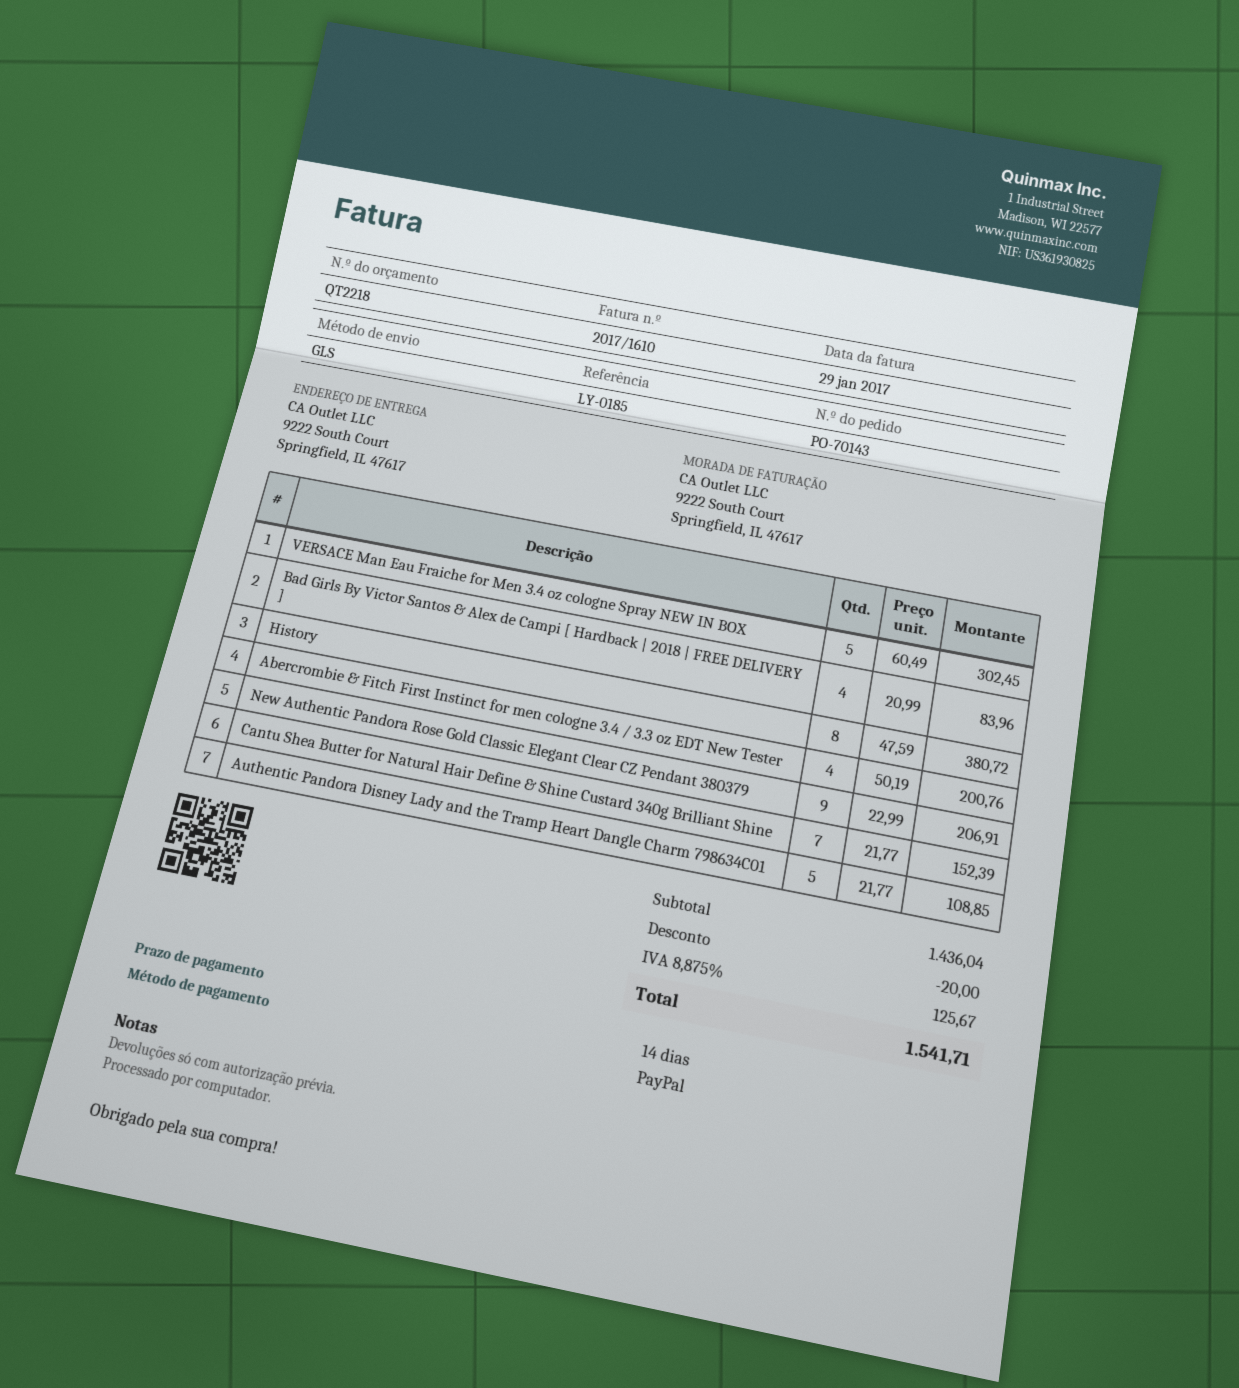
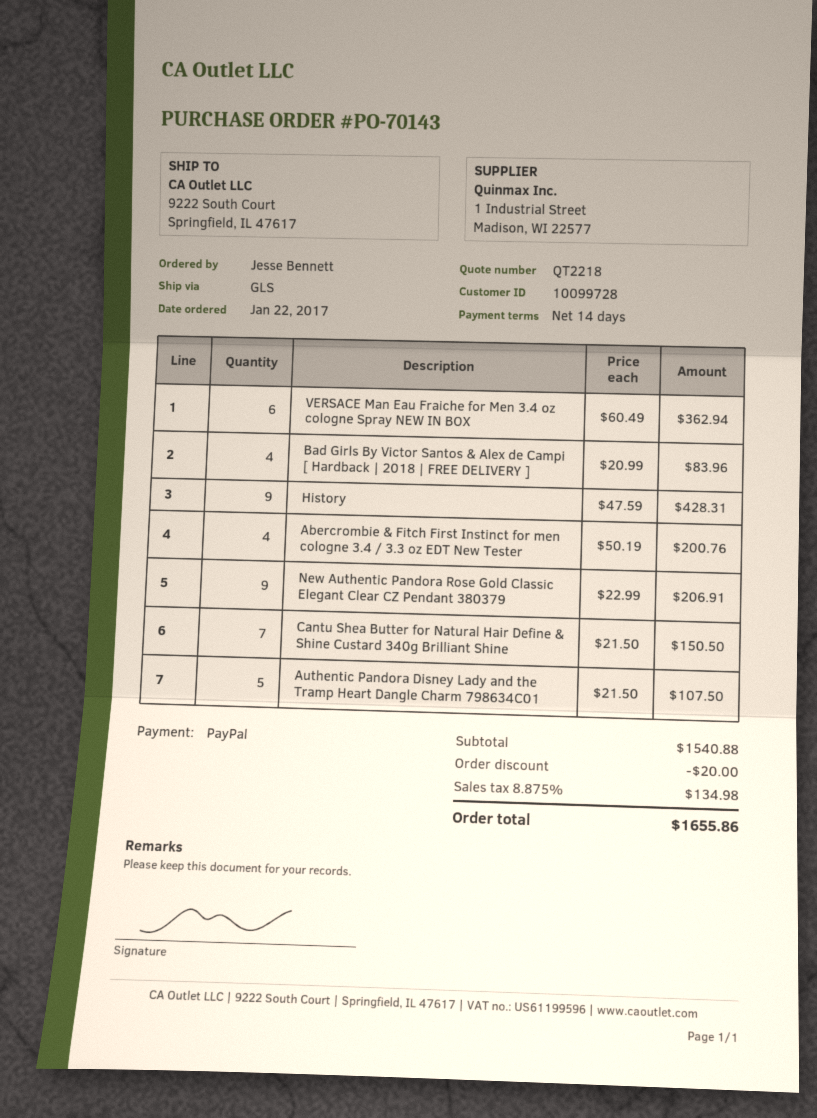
VERSACE Man Eau Fraiche for Men 3.4 oz cologne Spray NEW IN BOX: 5 x 60.49 = 302.45 -> 6 x 60.49 = 362.94
History: 8 x 47.59 = 380.72 -> 9 x 47.59 = 428.31
Cantu Shea Butter for Natural Hair Define & Shine Custard 340g Brilliant Shine: 7 x 21.77 = 152.39 -> 7 x 21.50 = 150.50
Authentic Pandora Disney Lady and the Tramp Heart Dangle Charm 798634C01: 5 x 21.77 = 108.85 -> 5 x 21.50 = 107.50
subtotal: 1436.04 -> 1540.88
tax: 8.875% = 125.67 -> 8.875% = 134.98
total: 1541.71 -> 1655.86

